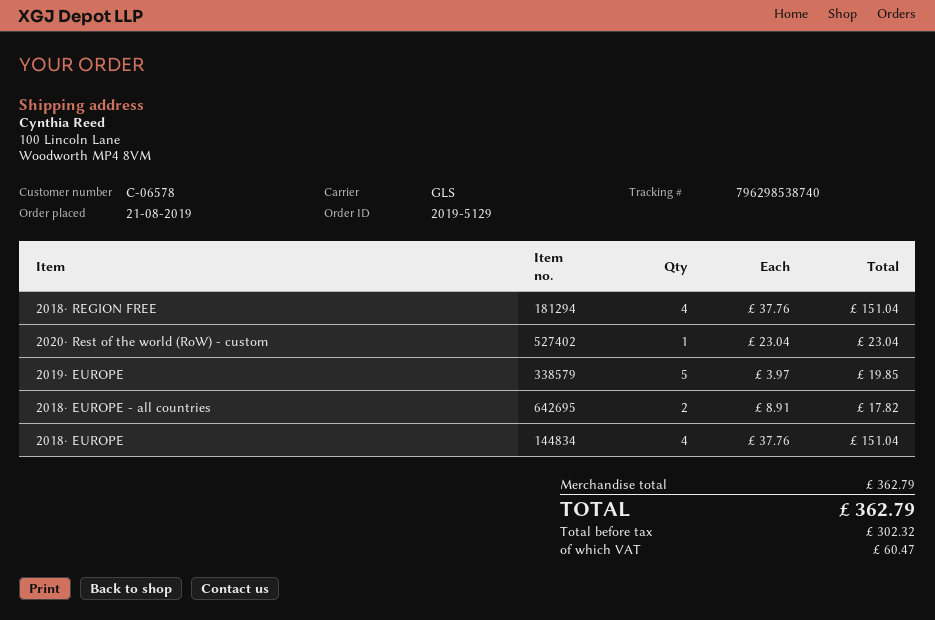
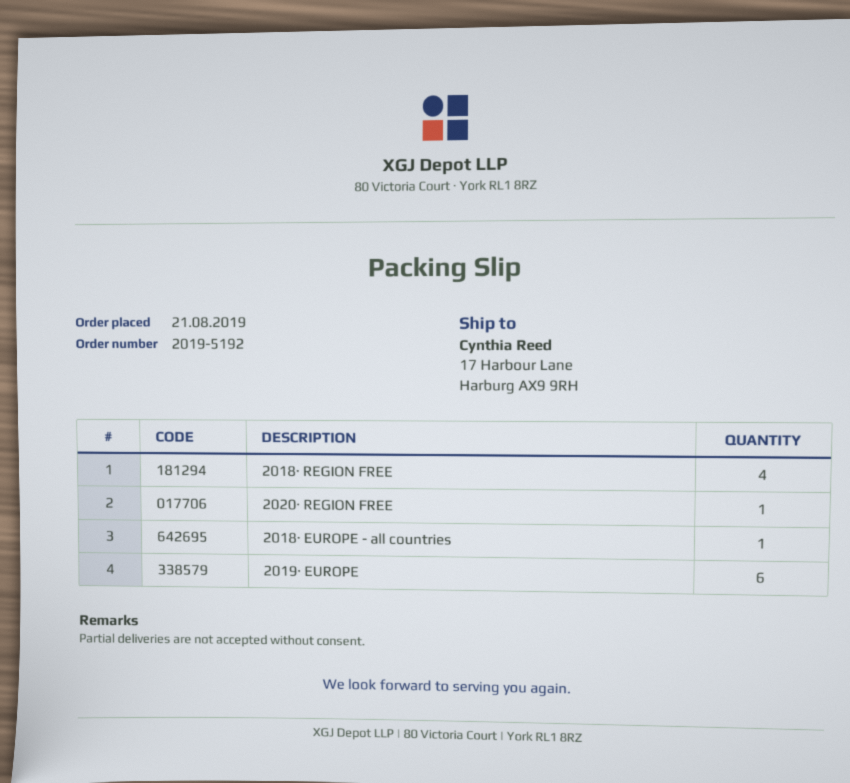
order number: 2019-5129 -> 2019-5192
ship to: 100 Lincoln Lane, Woodworth MP4 8VM -> 17 Harbour Lane, Harburg AX9 9RH
2020· Rest of the world (RoW) - custom: 1 -> none
2019· EUROPE: 5 -> 6
2018· EUROPE - all countries: 2 -> 1
2018· EUROPE: 4 -> none
2020· REGION FREE: none -> 1

